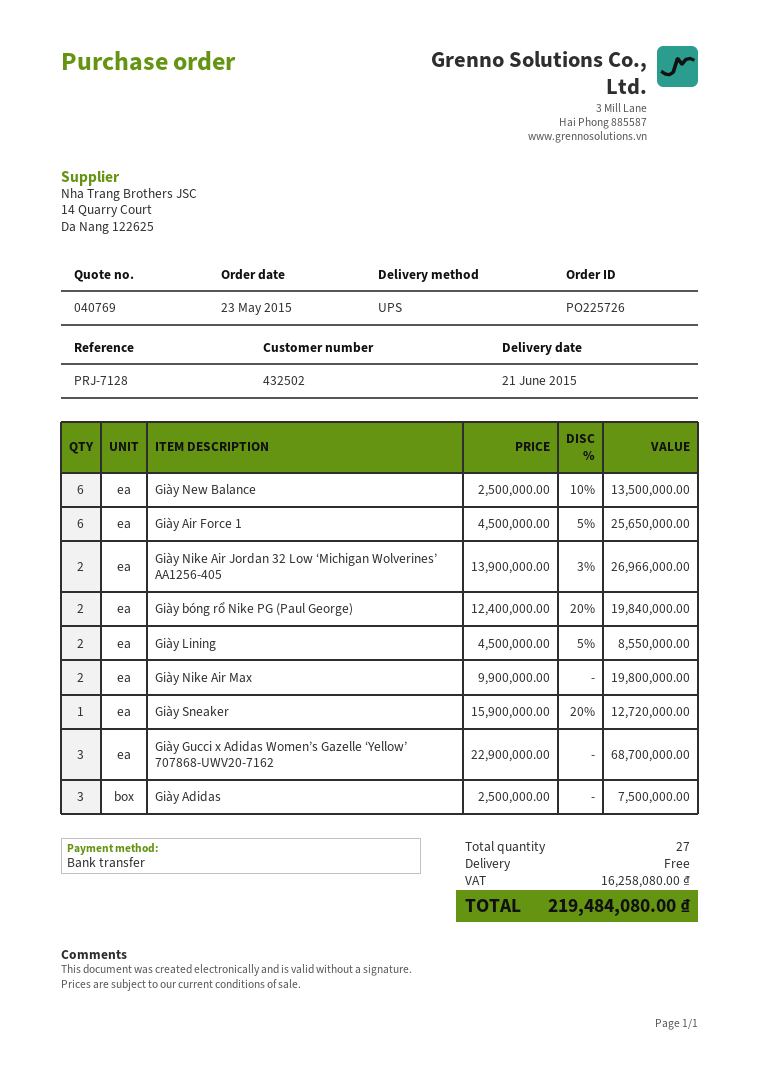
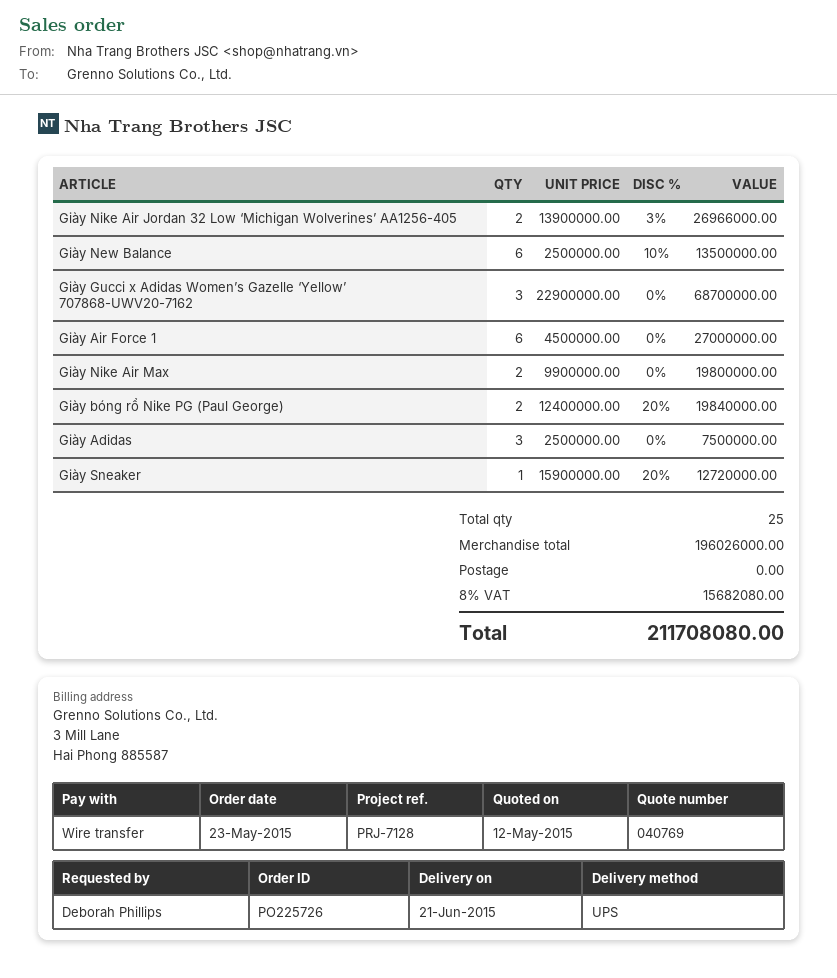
Giày Air Force 1: 6 x 4500000.00 - 5% = 25650000.00 -> 6 x 4500000.00 = 27000000.00
Giày Lining: 2 x 4500000.00 - 5% = 8550000.00 -> none
total quantity: 27 -> 25
tax: 16258080.00 -> 15682080.00
total: 219484080.00 -> 211708080.00

